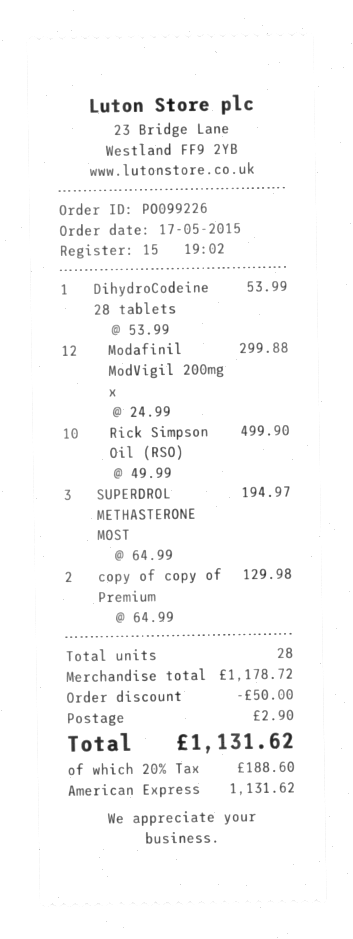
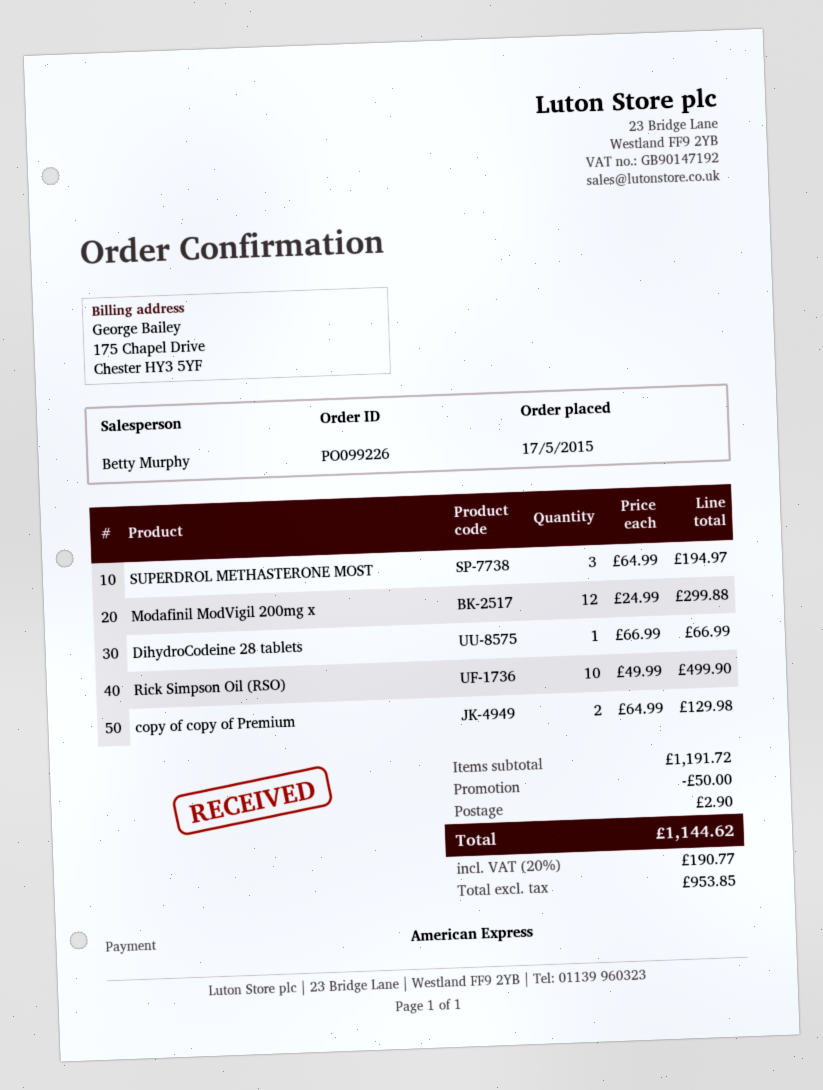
DihydroCodeine 28 tablets: 1 x 53.99 = 53.99 -> 1 x 66.99 = 66.99
subtotal: 1178.72 -> 1191.72
tax: 20% = 188.60 -> 20% = 190.77
total: 1131.62 -> 1144.62

